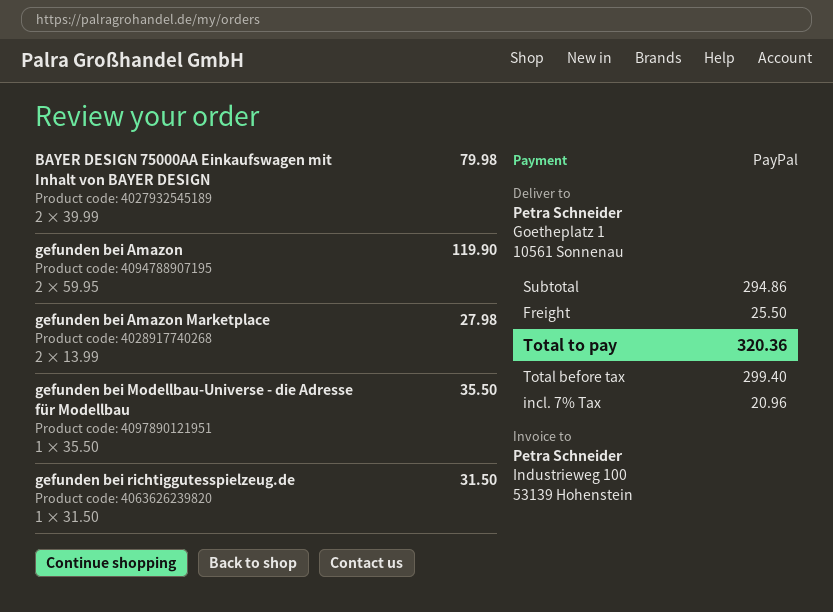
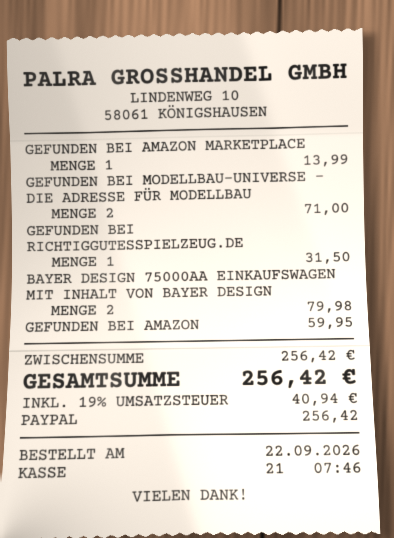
gefunden bei Amazon: 2 for 119.90 -> 1 for 59.95
gefunden bei Amazon Marketplace: 2 for 27.98 -> 1 for 13.99
gefunden bei Modellbau-Universe - die Adresse für Modellbau: 1 for 35.50 -> 2 for 71.00
subtotal: 294.86 -> 256.42
shipping: 25.50 -> none
tax: 7% = 20.96 -> 19% = 40.94
total: 320.36 -> 256.42

